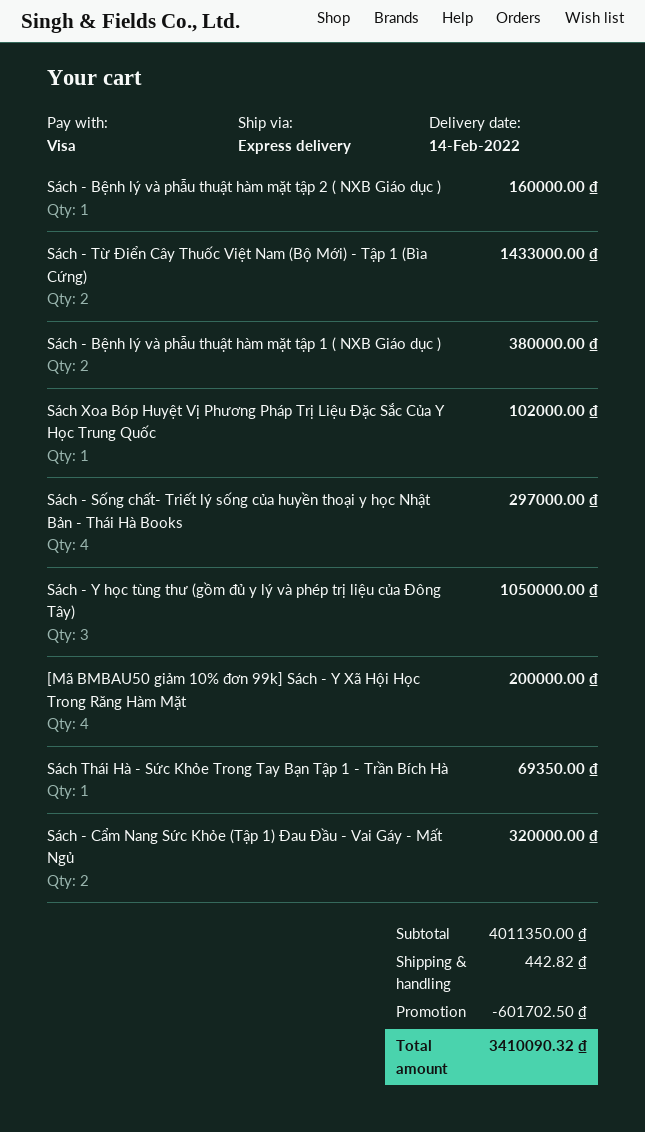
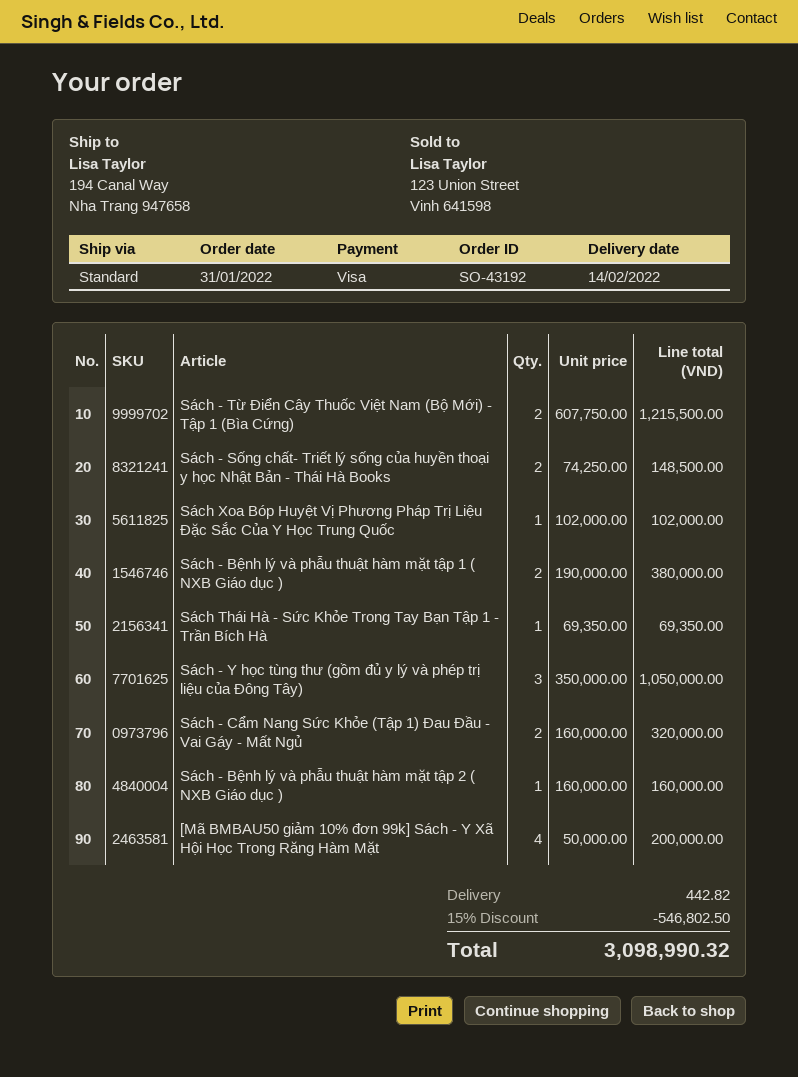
shipping method: express -> standard
Sách - Từ Điển Cây Thuốc Việt Nam (Bộ Mới) - Tập 1 (Bìa Cứng): 2 for 1433000.00 -> 2 for 1215500.00
Sách - Sống chất- Triết lý sống của huyền thoại y học Nhật Bản - Thái Hà Books: 4 for 297000.00 -> 2 for 148500.00
discount: 601702.50 -> 546802.50
total: 3410090.32 -> 3098990.32

